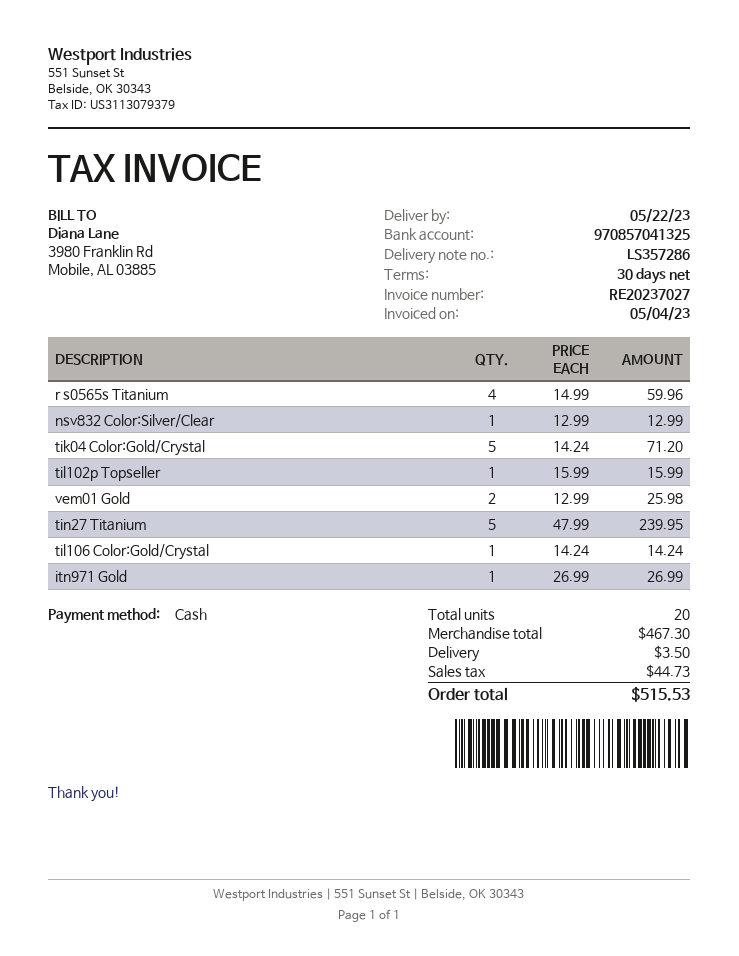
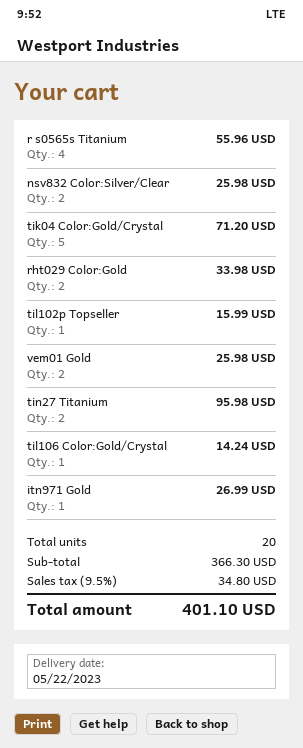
r s0565s Titanium: 4 for 59.96 -> 4 for 55.96
nsv832 Color:Silver/Clear: 1 for 12.99 -> 2 for 25.98
tin27 Titanium: 5 for 239.95 -> 2 for 95.98
rht029 Color:Gold: none -> 2 for 33.98
subtotal: 467.30 -> 366.30
shipping: 3.50 -> none
tax: 44.73 -> 34.80
total: 515.53 -> 401.10

